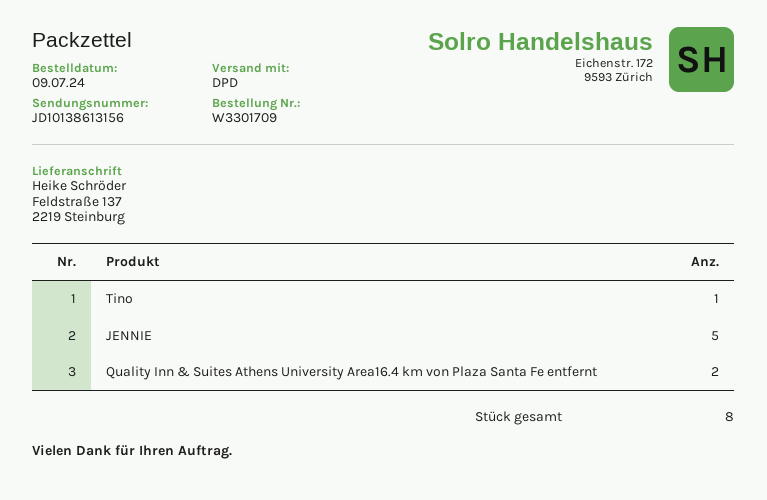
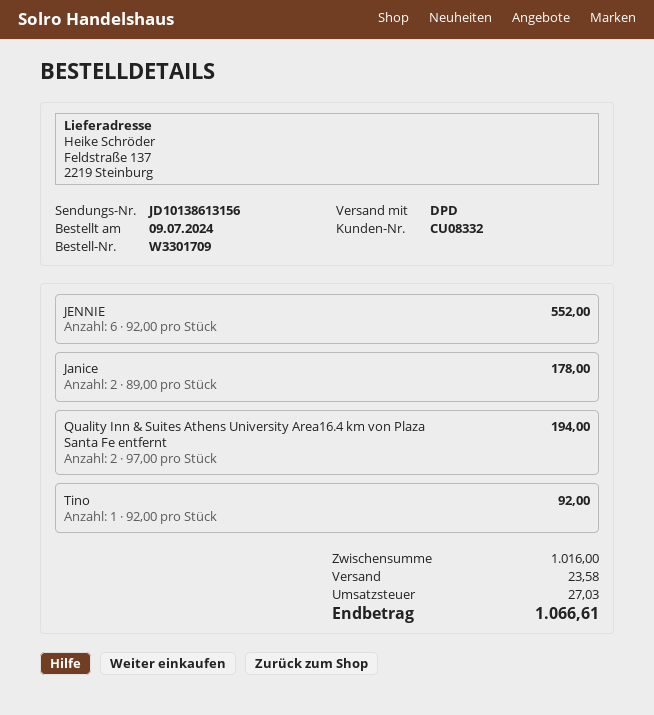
JENNIE: 5 -> 6
Janice: none -> 2

